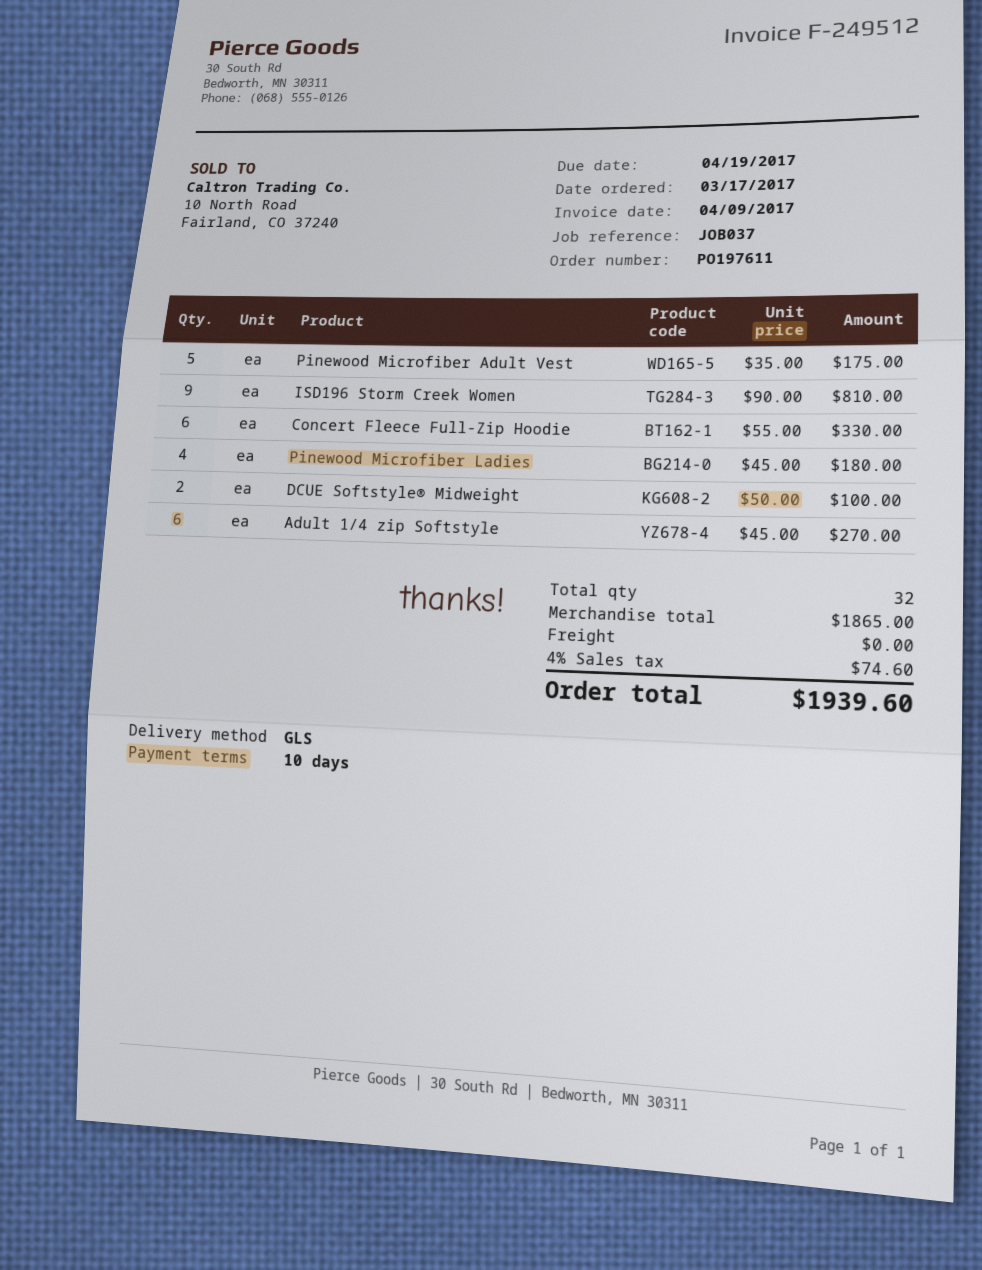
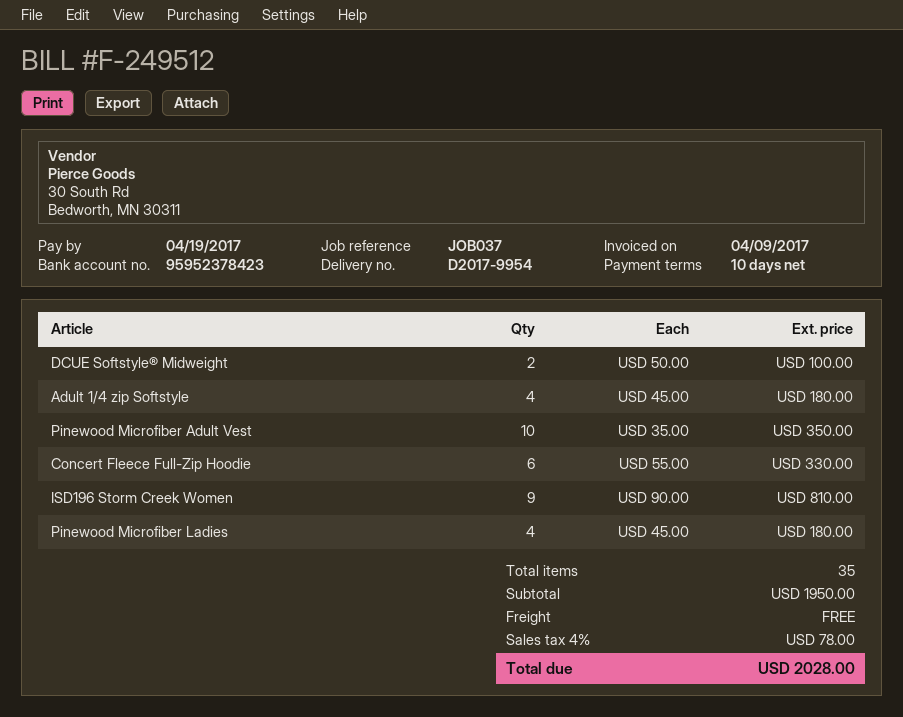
Pinewood Microfiber Adult Vest: 5 x 35.00 = 175.00 -> 10 x 35.00 = 350.00
Adult 1/4 zip Softstyle: 6 x 45.00 = 270.00 -> 4 x 45.00 = 180.00
total quantity: 32 -> 35
subtotal: 1865.00 -> 1950.00
tax: 4% = 74.60 -> 4% = 78.00
total: 1939.60 -> 2028.00

